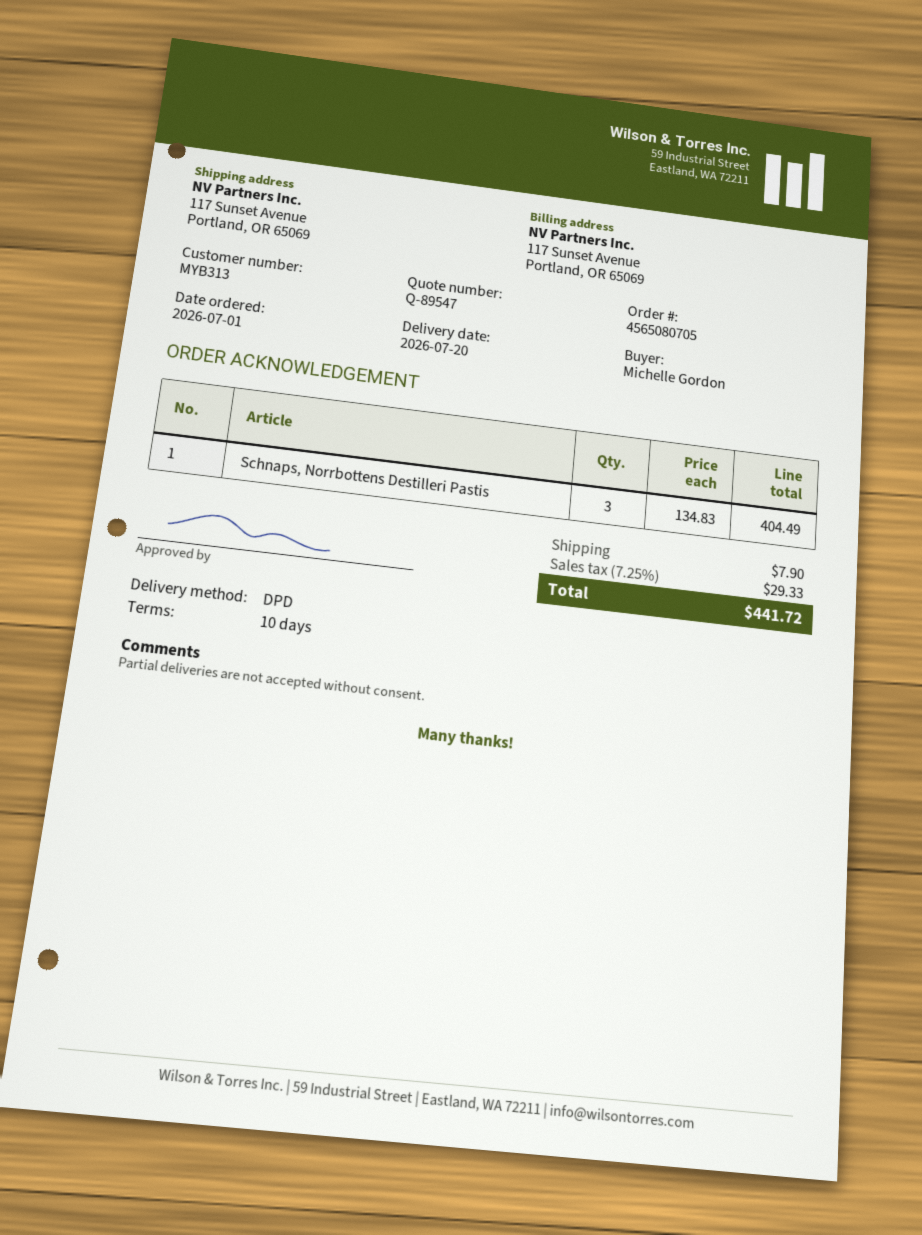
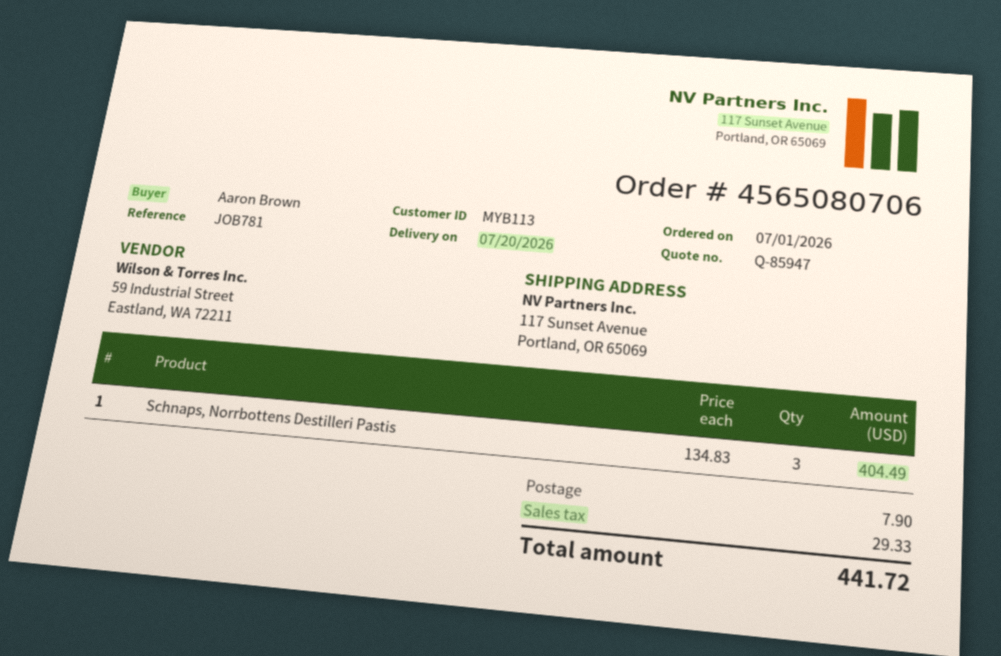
quote number: Q-89547 -> Q-85947
order number: 4565080705 -> 4565080706
customer number: MYB313 -> MYB113
ordered by: Michelle Gordon -> Aaron Brown

